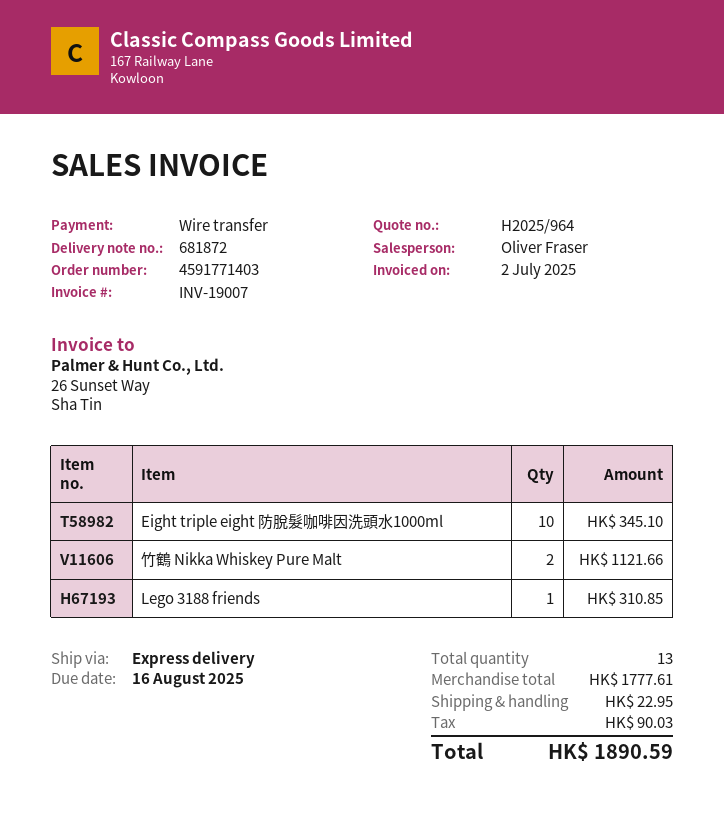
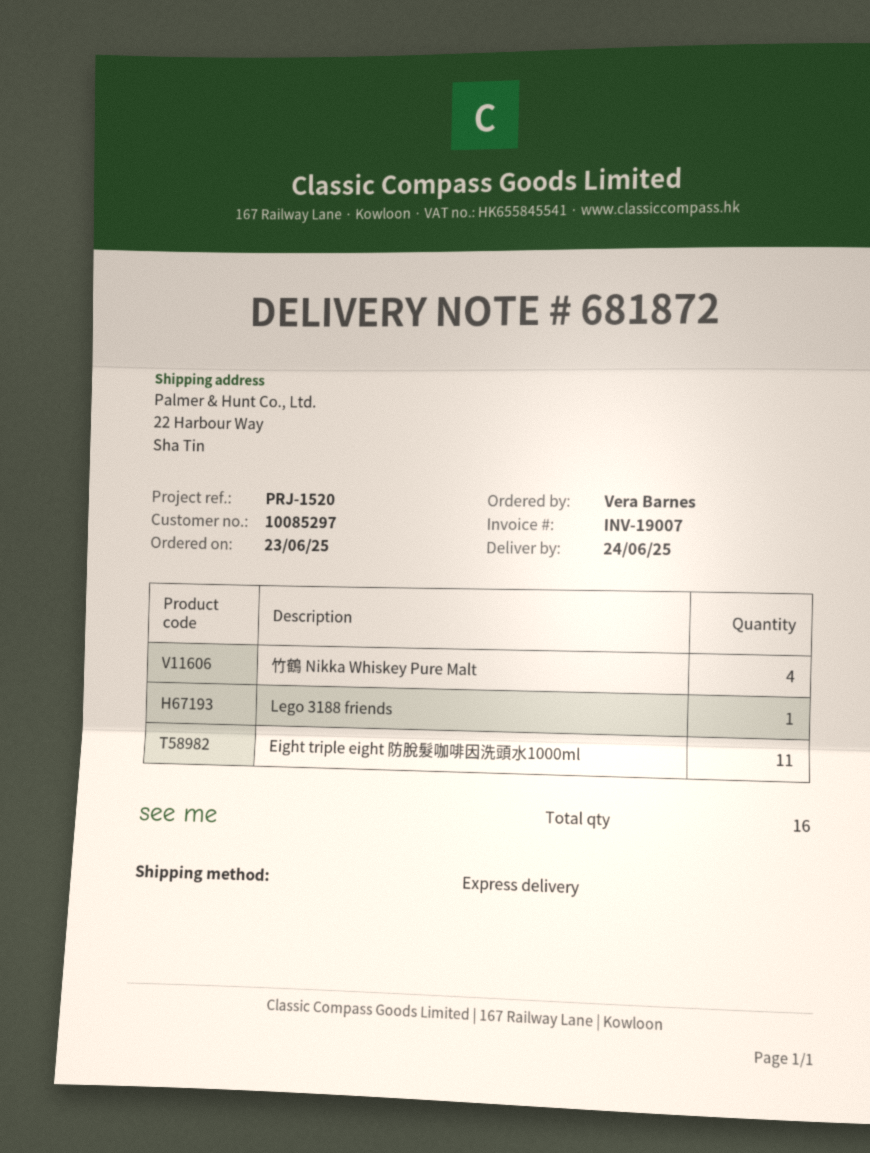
Eight triple eight 防脫髮咖啡因洗頭水1000ml: 10 -> 11
竹鶴 Nikka Whiskey Pure Malt: 2 -> 4
total quantity: 13 -> 16

